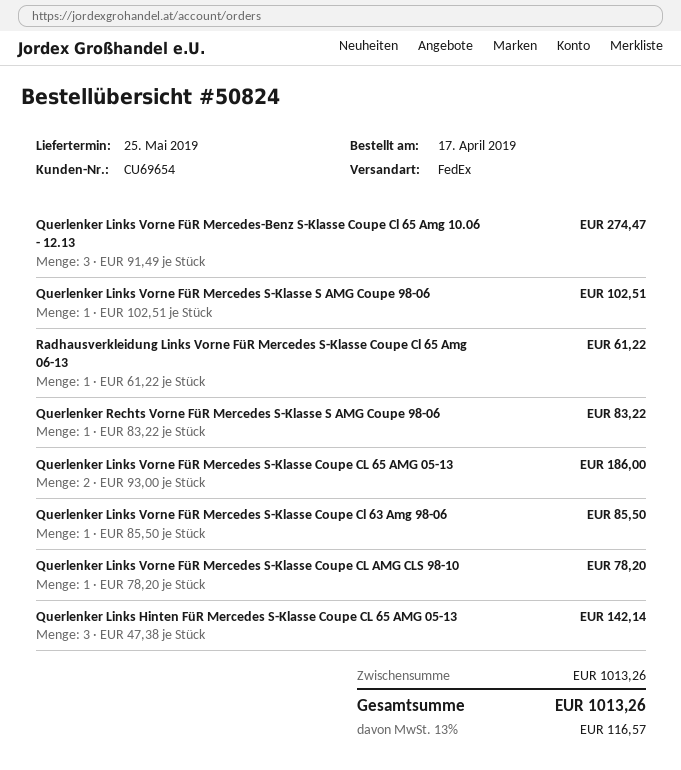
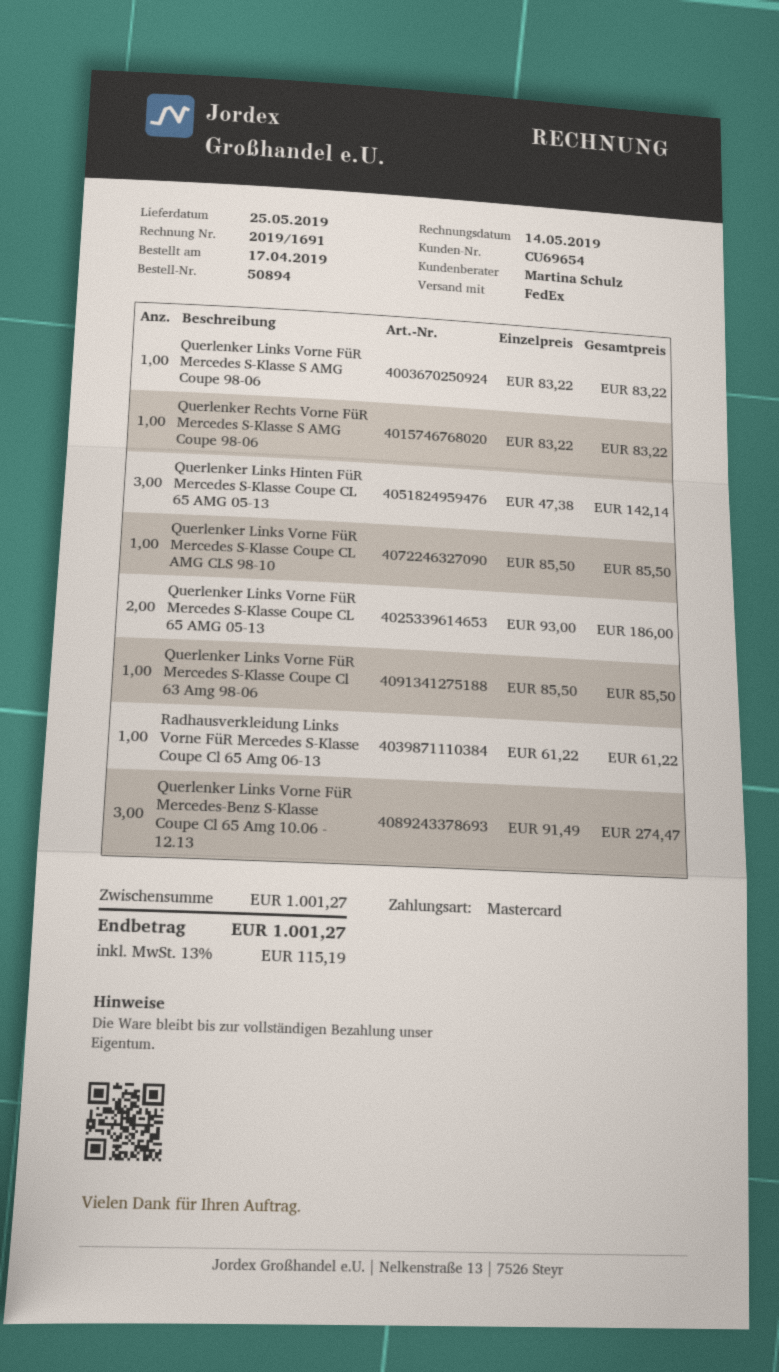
order number: 50824 -> 50894
Querlenker Links Vorne FüR Mercedes S-Klasse S AMG Coupe 98-06: 1 x 102.51 = 102.51 -> 1 x 83.22 = 83.22
Querlenker Links Vorne FüR Mercedes S-Klasse Coupe CL AMG CLS 98-10: 1 x 78.20 = 78.20 -> 1 x 85.50 = 85.50
subtotal: 1013.26 -> 1001.27
tax: 13% = 116.57 -> 13% = 115.19
total: 1013.26 -> 1001.27

